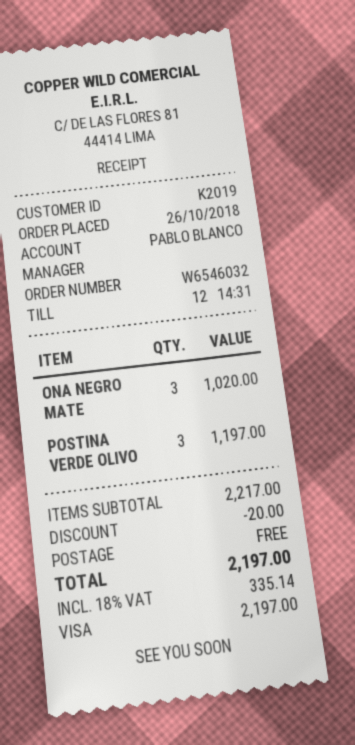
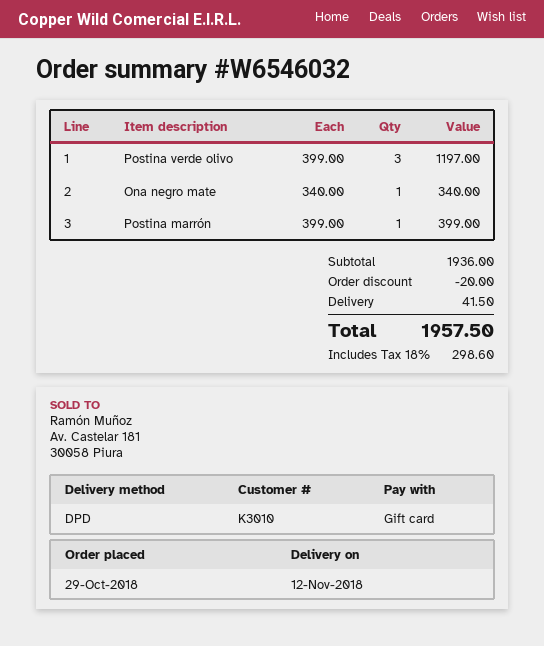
order date: 2018-10-26 -> 2018-10-29
customer number: K2019 -> K3010
payment method: Visa -> gift card
ONA NEGRO MATE: 3 for 1020.00 -> 1 for 340.00
Postina marrón: none -> 1 for 399.00
subtotal: 2217.00 -> 1936.00
shipping: 0.00 -> 41.50
tax: 18% = 335.14 -> 18% = 298.60
total: 2197.00 -> 1957.50

